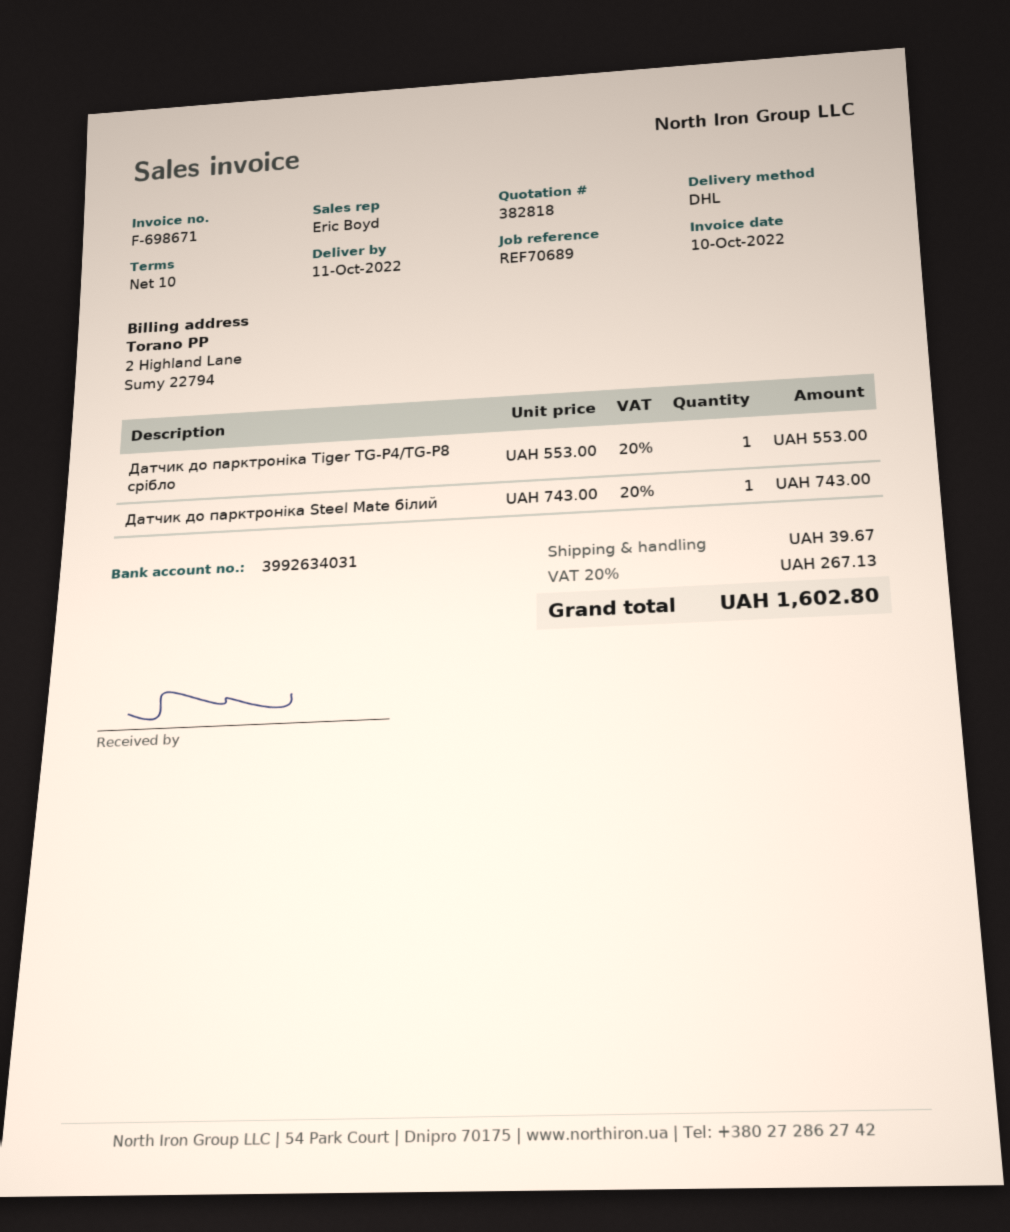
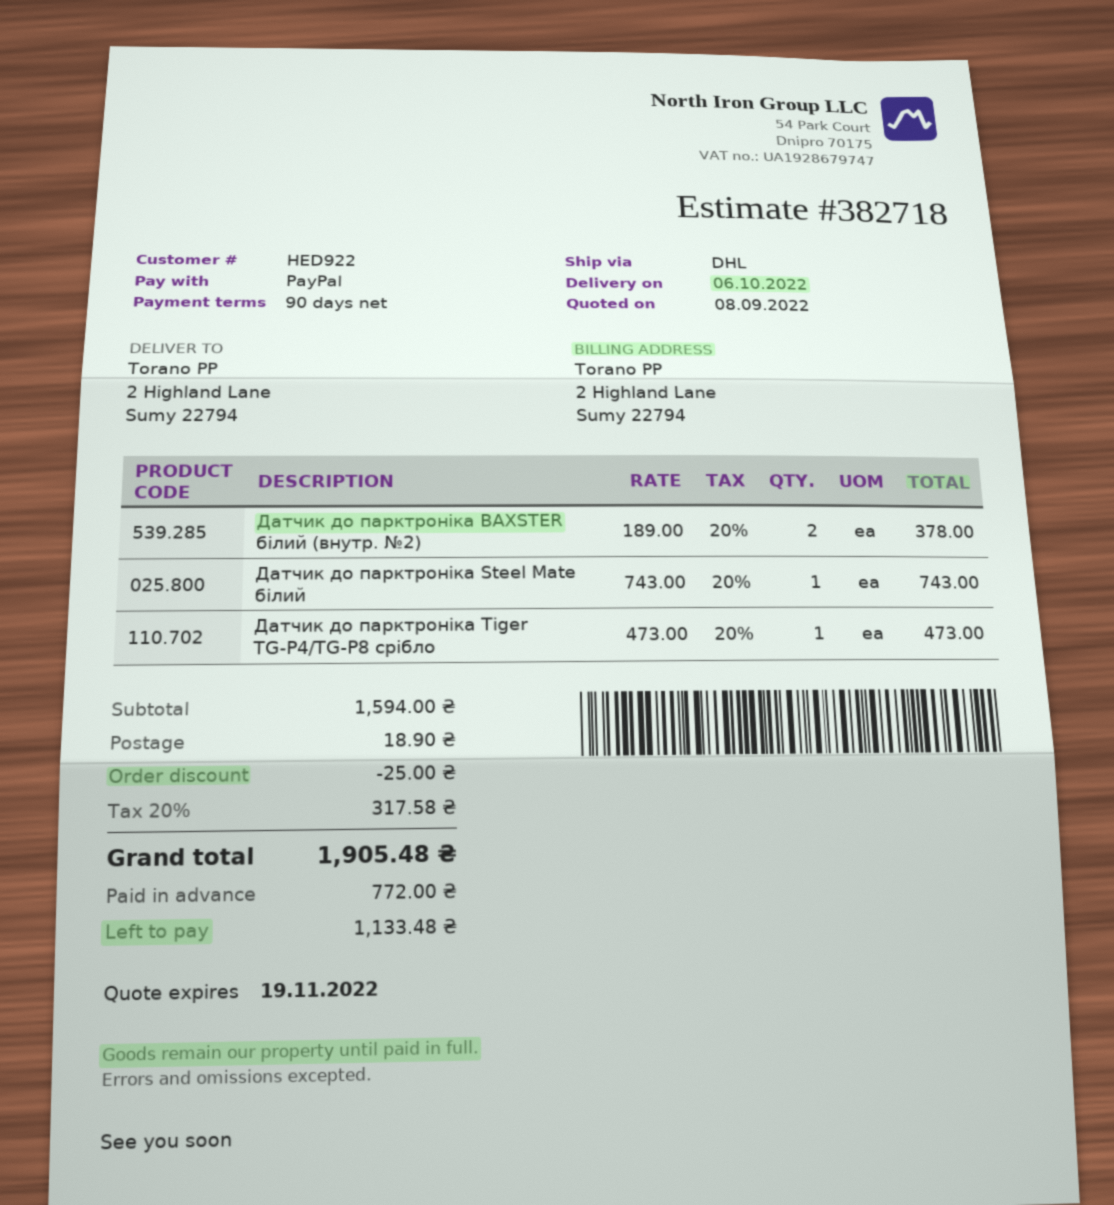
quote number: 382818 -> 382718
delivery date: 2022-10-11 -> 2022-10-06
payment terms: 10 days -> 90 days
Датчик до парктроніка Tiger TG-P4/TG-P8 срібло: 1 x 553.00 = 553.00 -> 1 x 473.00 = 473.00
Датчик до парктроніка BAXSTER білий (внутр. №2): none -> 2 x 189.00 = 378.00
discount: none -> 25.00
shipping: 39.67 -> 18.90
tax: 20% = 267.13 -> 20% = 317.58
total: 1602.80 -> 1905.48

